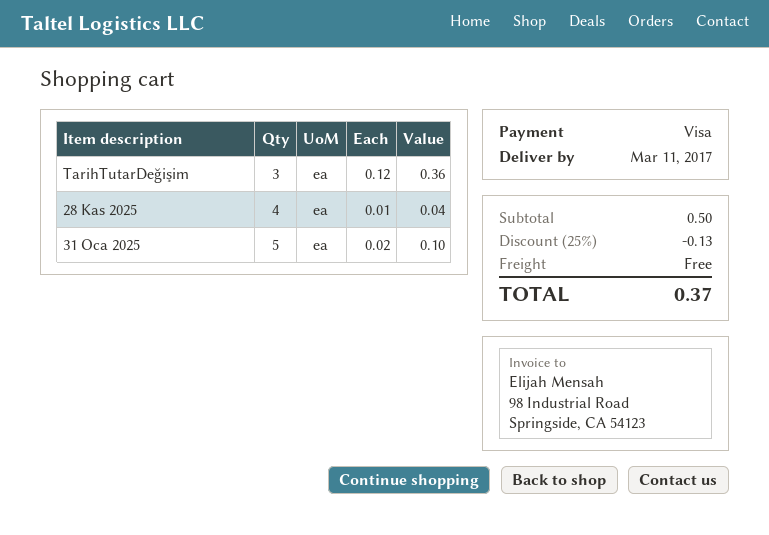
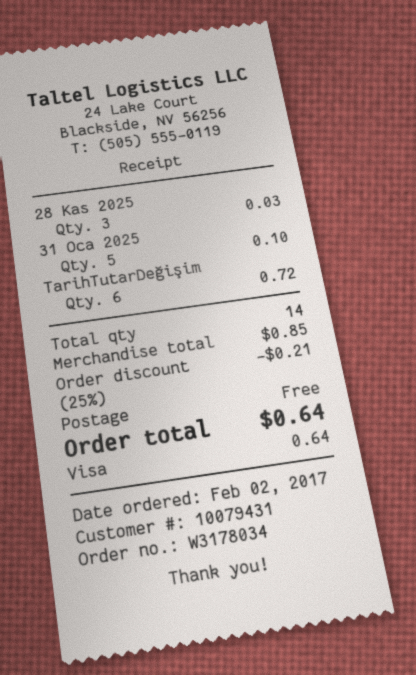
TarihTutarDeğişim: 3 for 0.36 -> 6 for 0.72
28 Kas 2025: 4 for 0.04 -> 3 for 0.03
subtotal: 0.50 -> 0.85
discount: 25% = 0.13 -> 25% = 0.21
total: 0.37 -> 0.64

